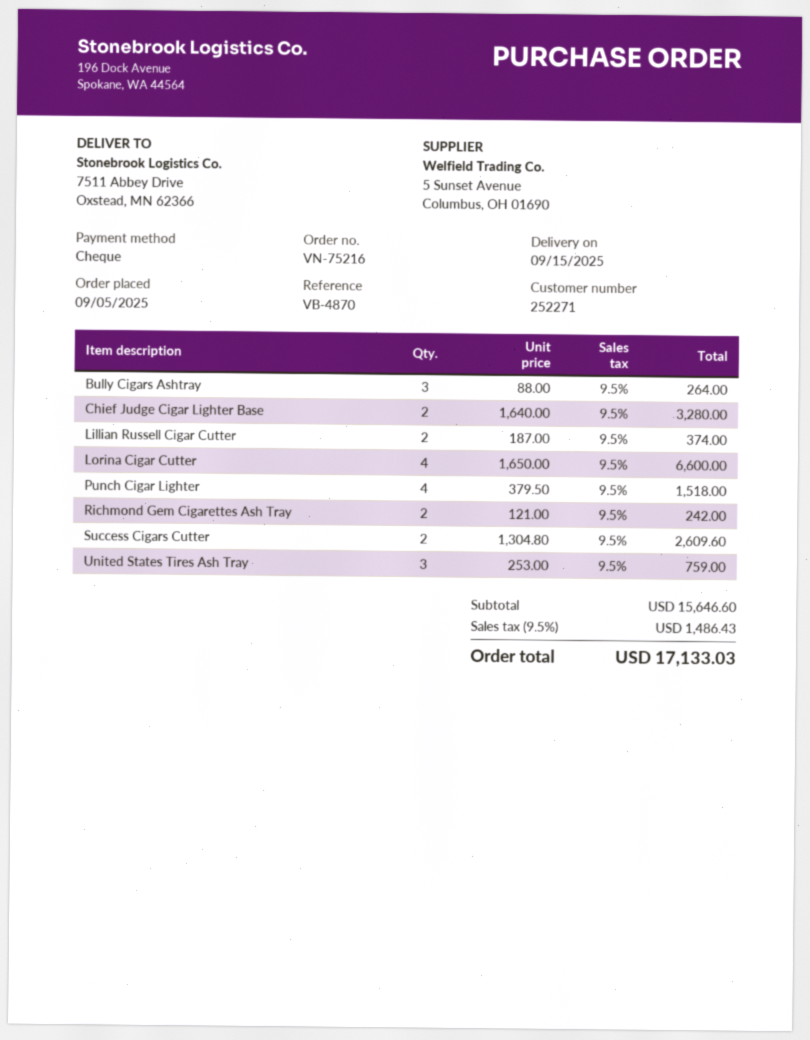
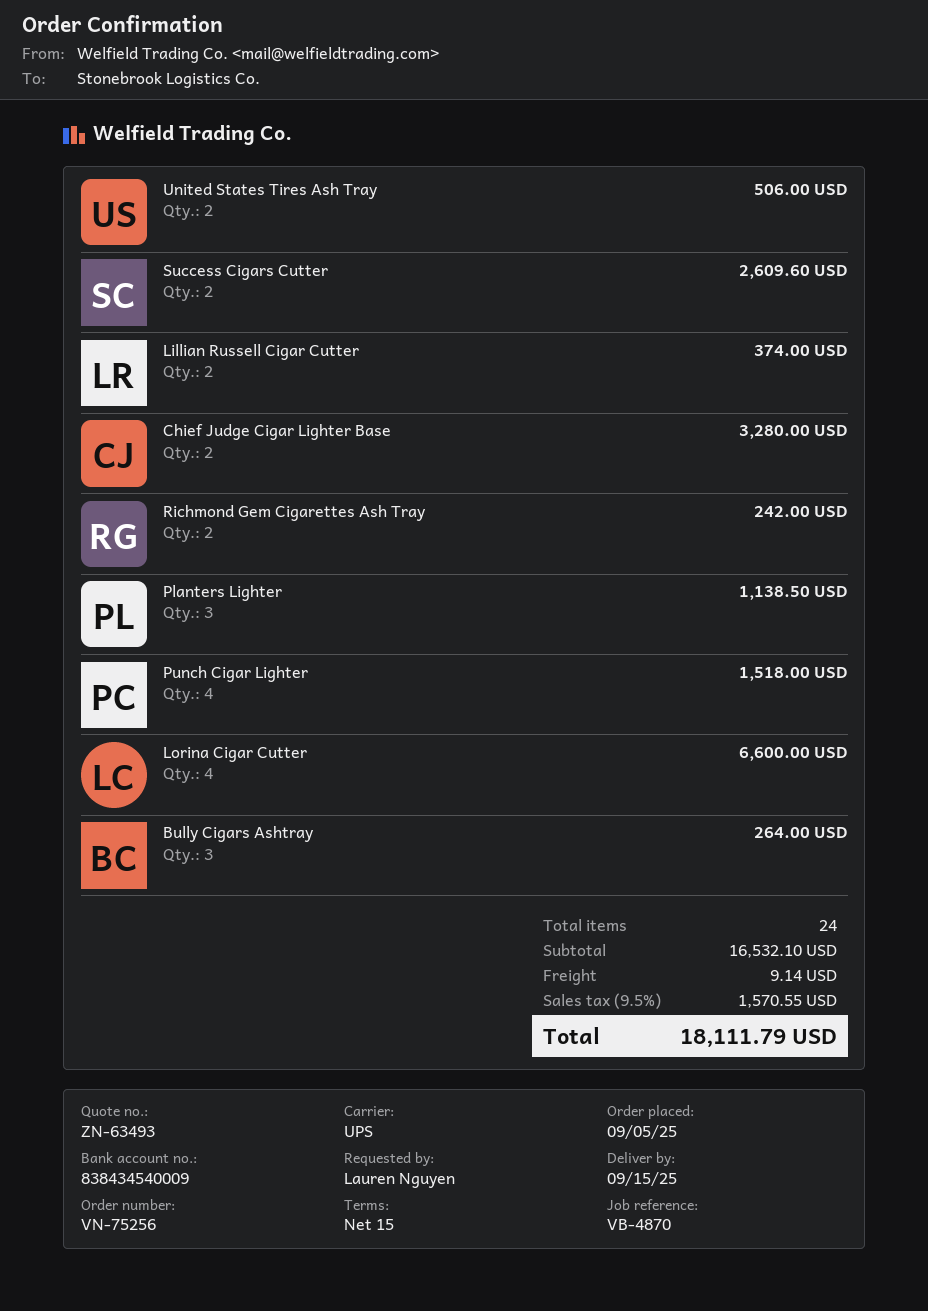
order number: VN-75216 -> VN-75256
United States Tires Ash Tray: 3 for 759.00 -> 2 for 506.00
Planters Lighter: none -> 3 for 1138.50
subtotal: 15646.60 -> 16532.10
shipping: none -> 9.14
tax: 9.5% = 1486.43 -> 9.5% = 1570.55
total: 17133.03 -> 18111.79

